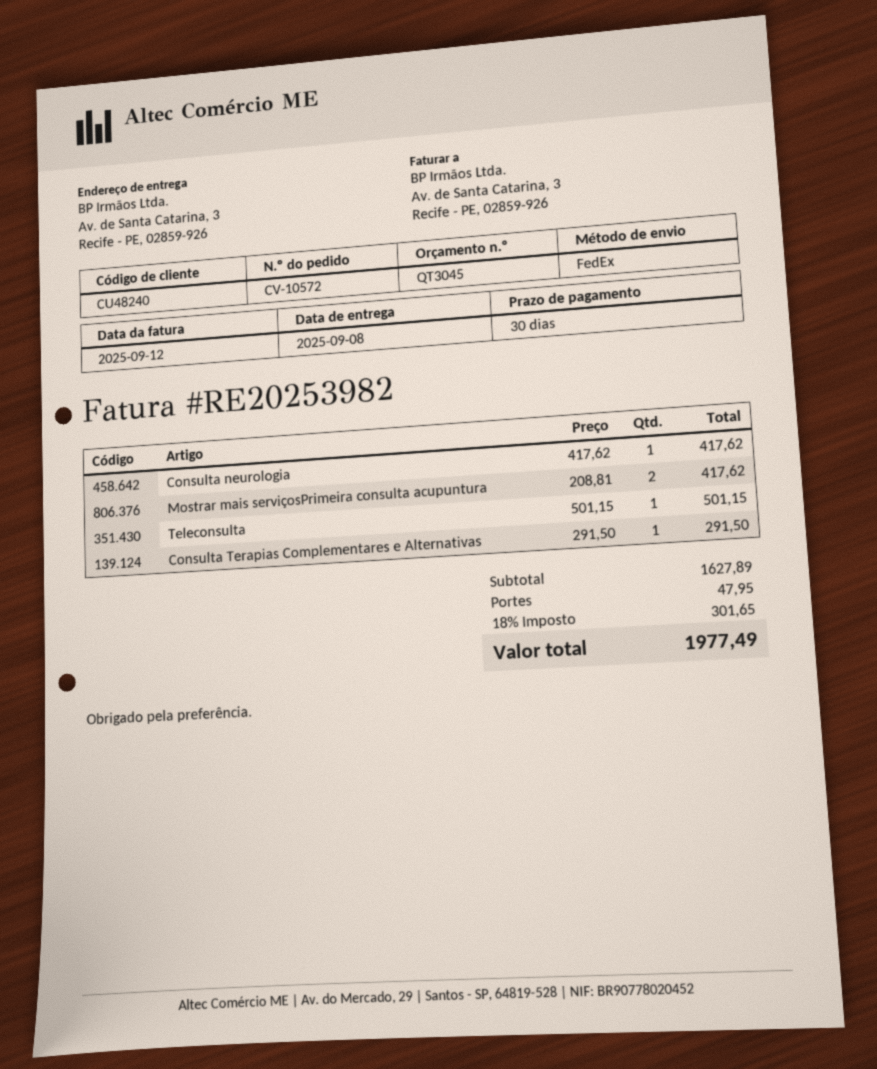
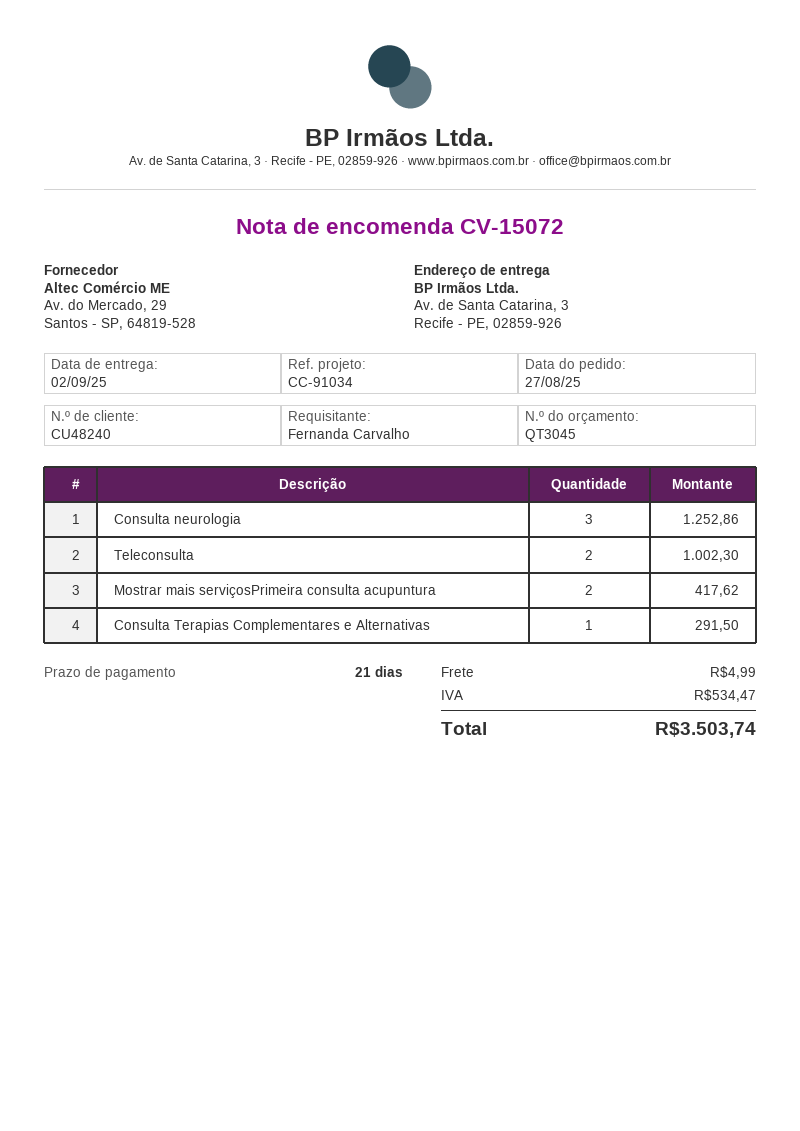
order number: CV-10572 -> CV-15072
delivery date: 2025-09-08 -> 2025-09-02
payment terms: 30 days -> 21 days
Consulta neurologia: 1 for 417.62 -> 3 for 1252.86
Teleconsulta: 1 for 501.15 -> 2 for 1002.30
shipping: 47.95 -> 4.99
tax: 301.65 -> 534.47
total: 1977.49 -> 3503.74

